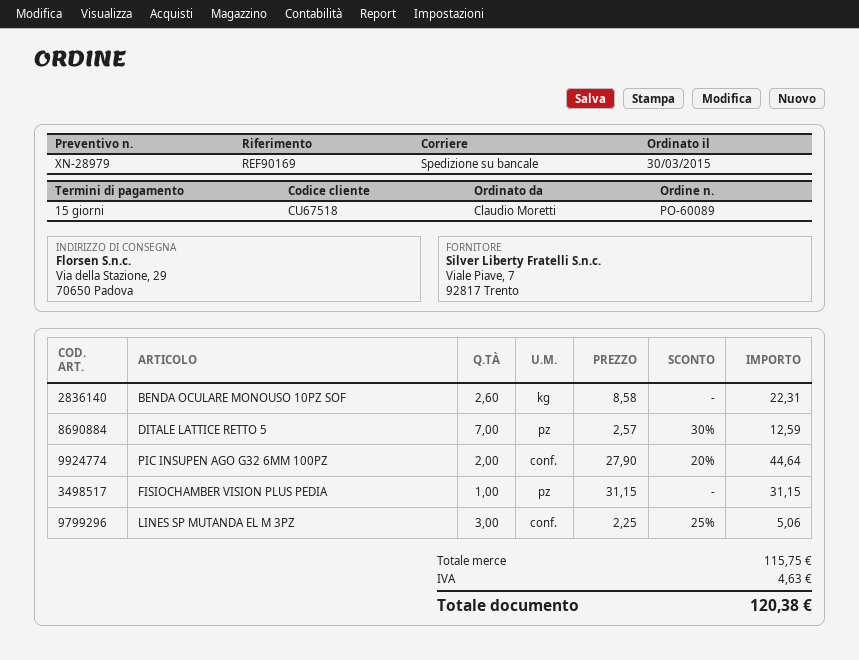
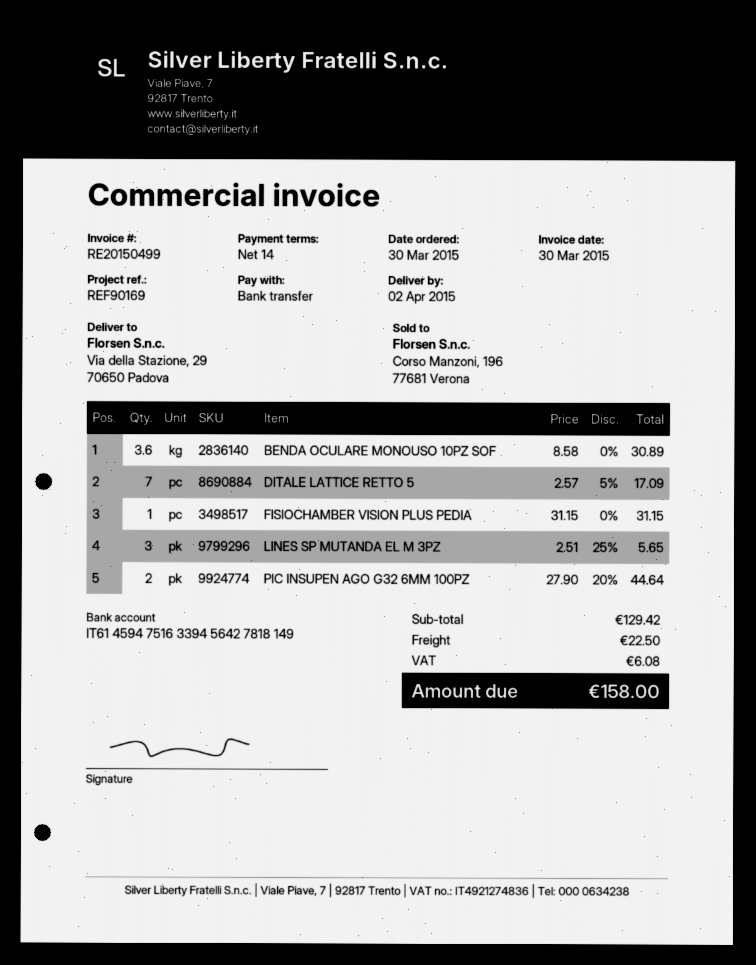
payment terms: 15 days -> 14 days
BENDA OCULARE MONOUSO 10PZ SOF: 2.6 x 8.58 = 22.31 -> 3.6 x 8.58 = 30.89
DITALE LATTICE RETTO 5: 7 x 2.57 - 30% = 12.59 -> 7 x 2.57 - 5% = 17.09
LINES SP MUTANDA EL M 3PZ: 3 x 2.25 - 25% = 5.06 -> 3 x 2.51 - 25% = 5.65
subtotal: 115.75 -> 129.42
shipping: none -> 22.50
tax: 4.63 -> 6.08
total: 120.38 -> 158.00

